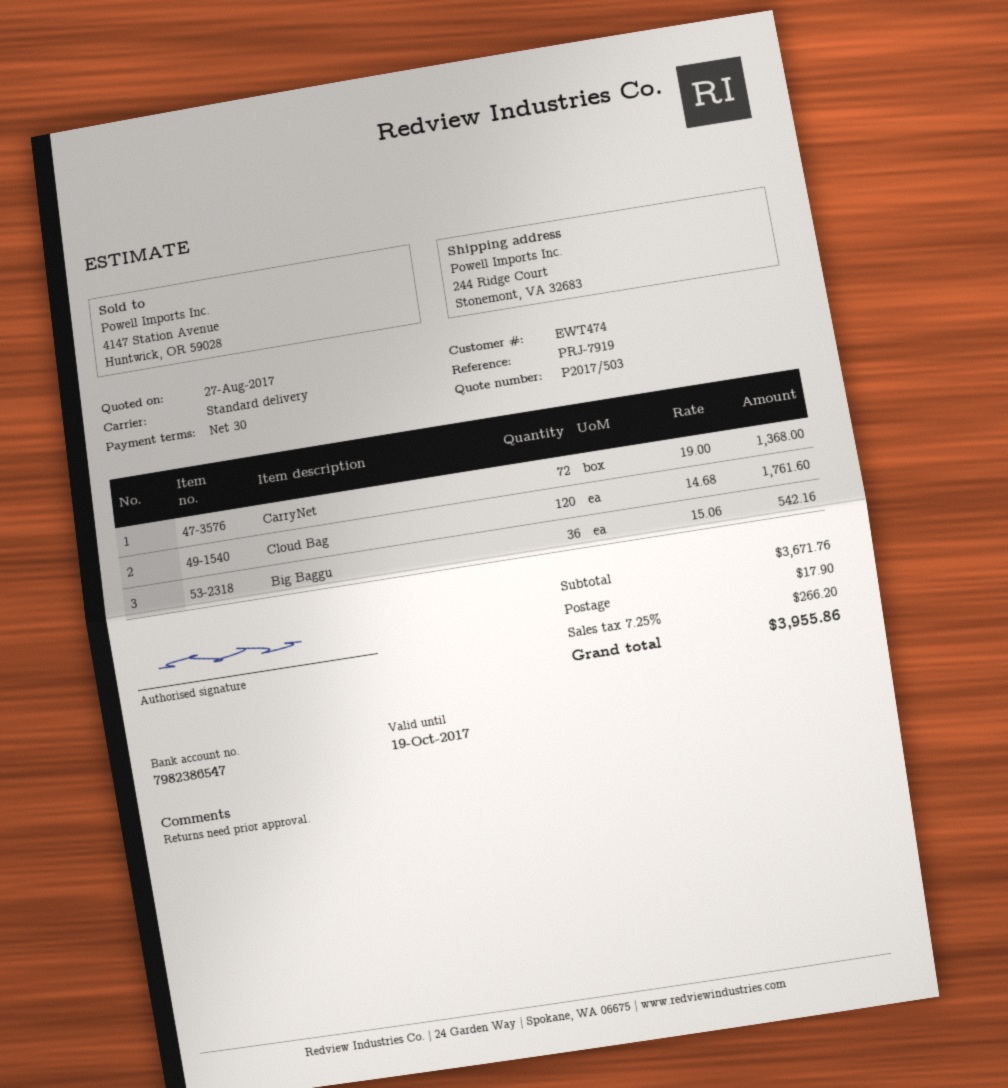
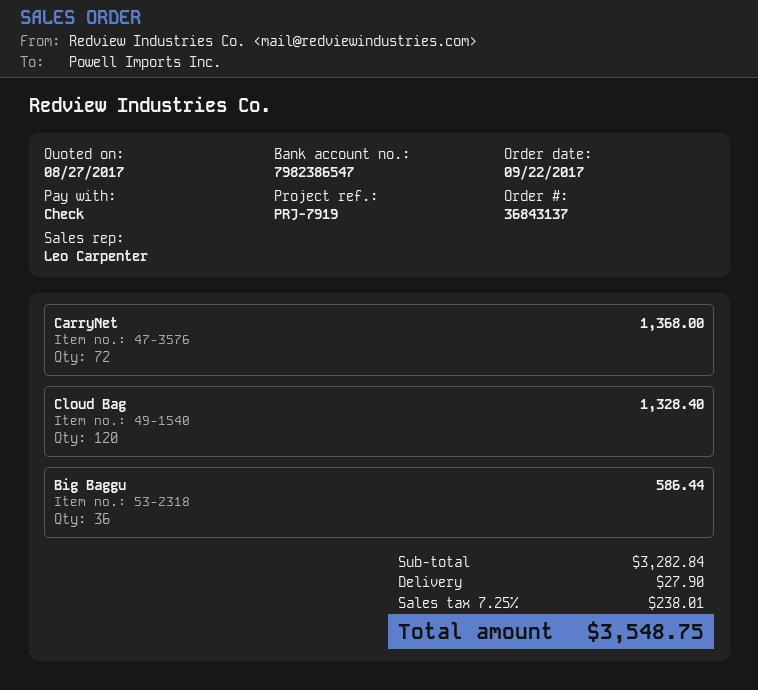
Cloud Bag: 120 for 1761.60 -> 120 for 1328.40
Big Baggu: 36 for 542.16 -> 36 for 586.44
subtotal: 3671.76 -> 3282.84
shipping: 17.90 -> 27.90
tax: 7.25% = 266.20 -> 7.25% = 238.01
total: 3955.86 -> 3548.75

